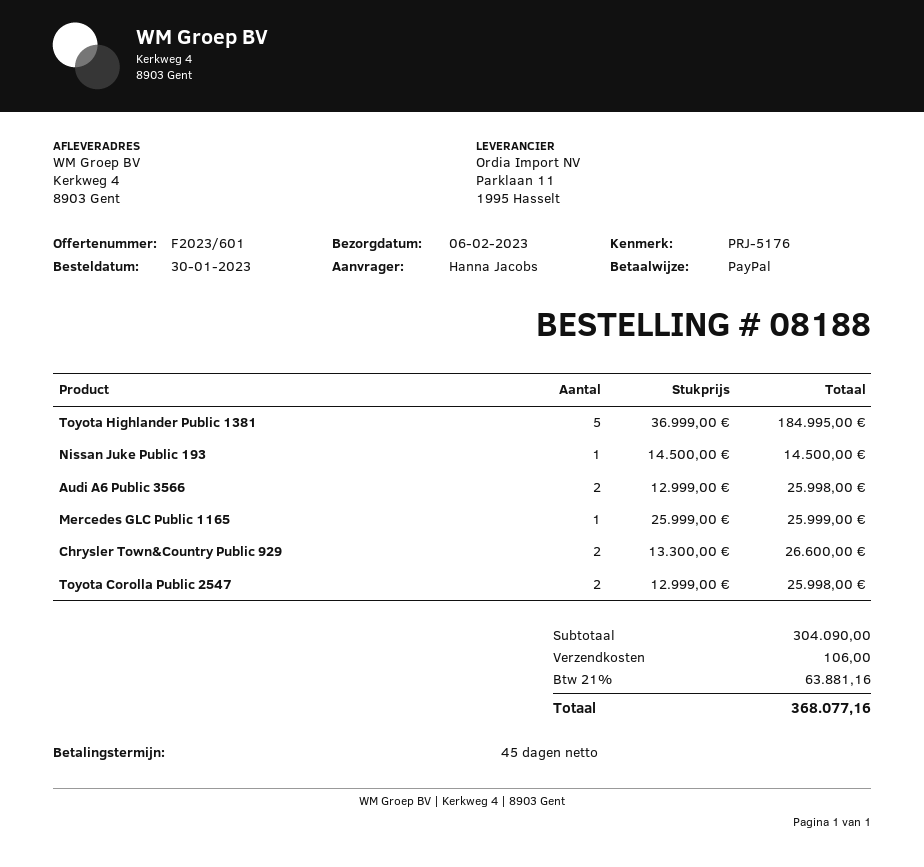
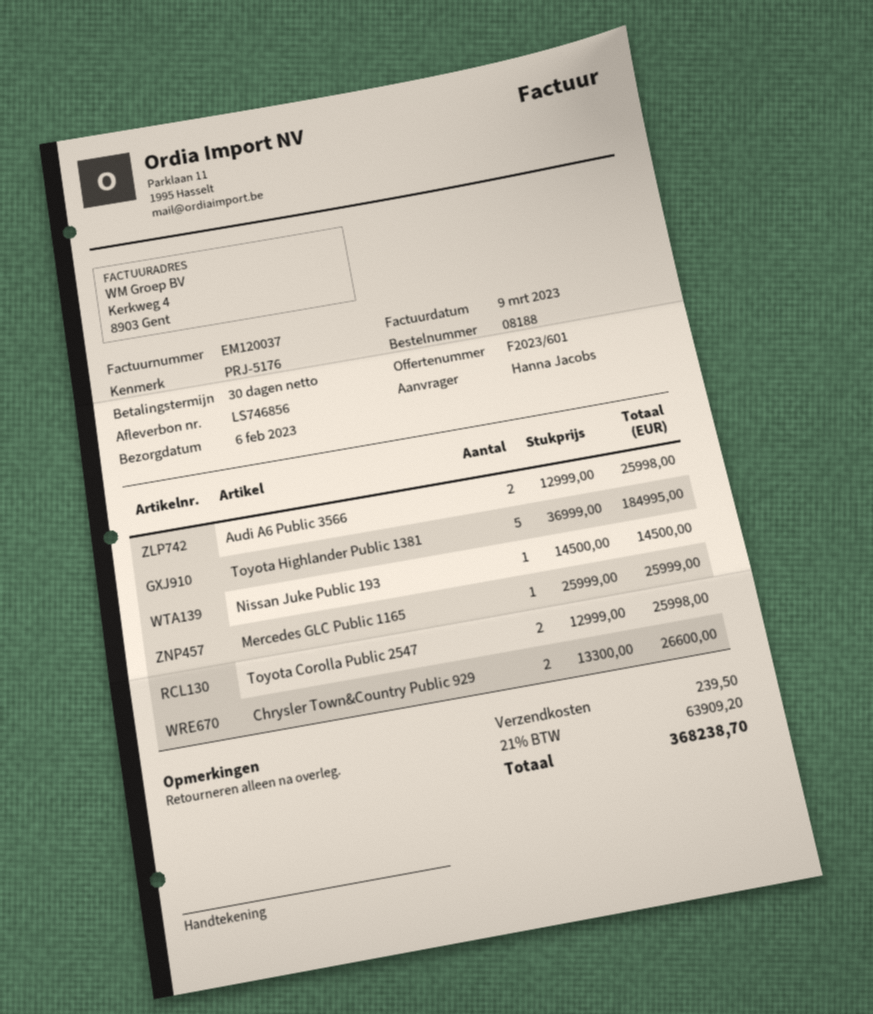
payment terms: 45 days -> 30 days
shipping: 106.00 -> 239.50
tax: 21% = 63881.16 -> 21% = 63909.20
total: 368077.16 -> 368238.70

